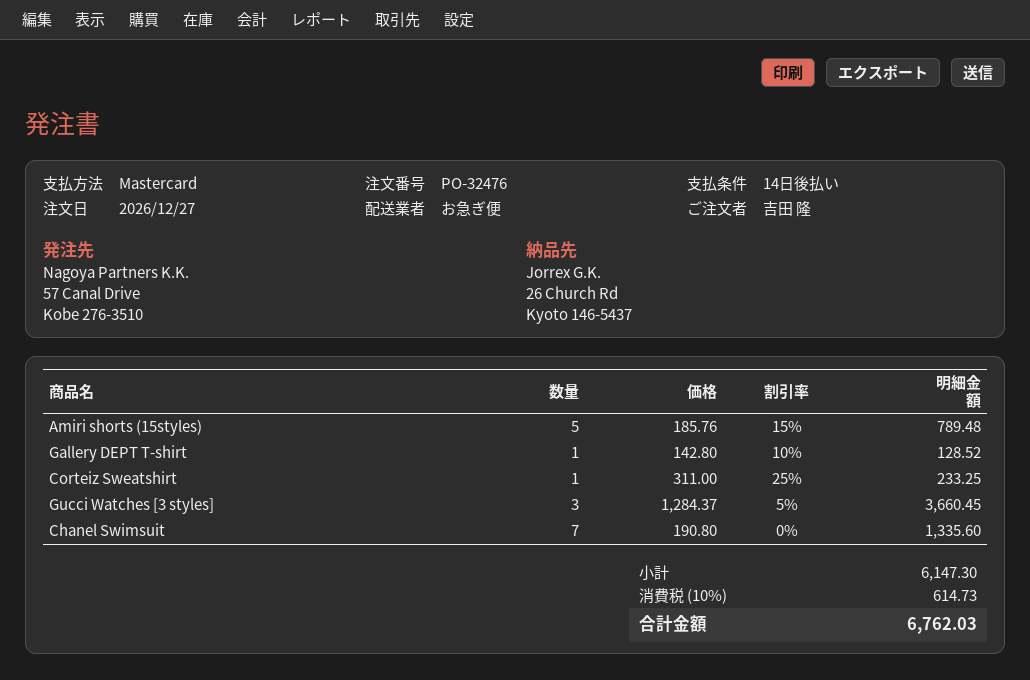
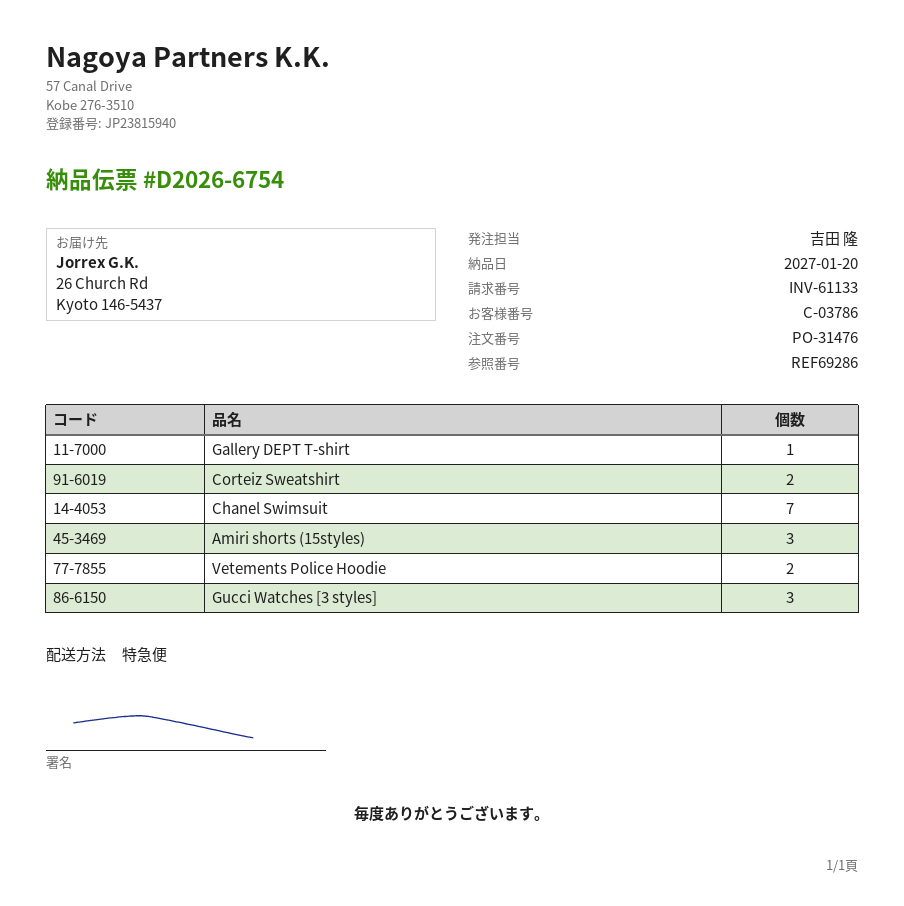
order number: PO-32476 -> PO-31476
Amiri shorts (15styles): 5 -> 3
Corteiz Sweatshirt: 1 -> 2
Vetements Police Hoodie: none -> 2

